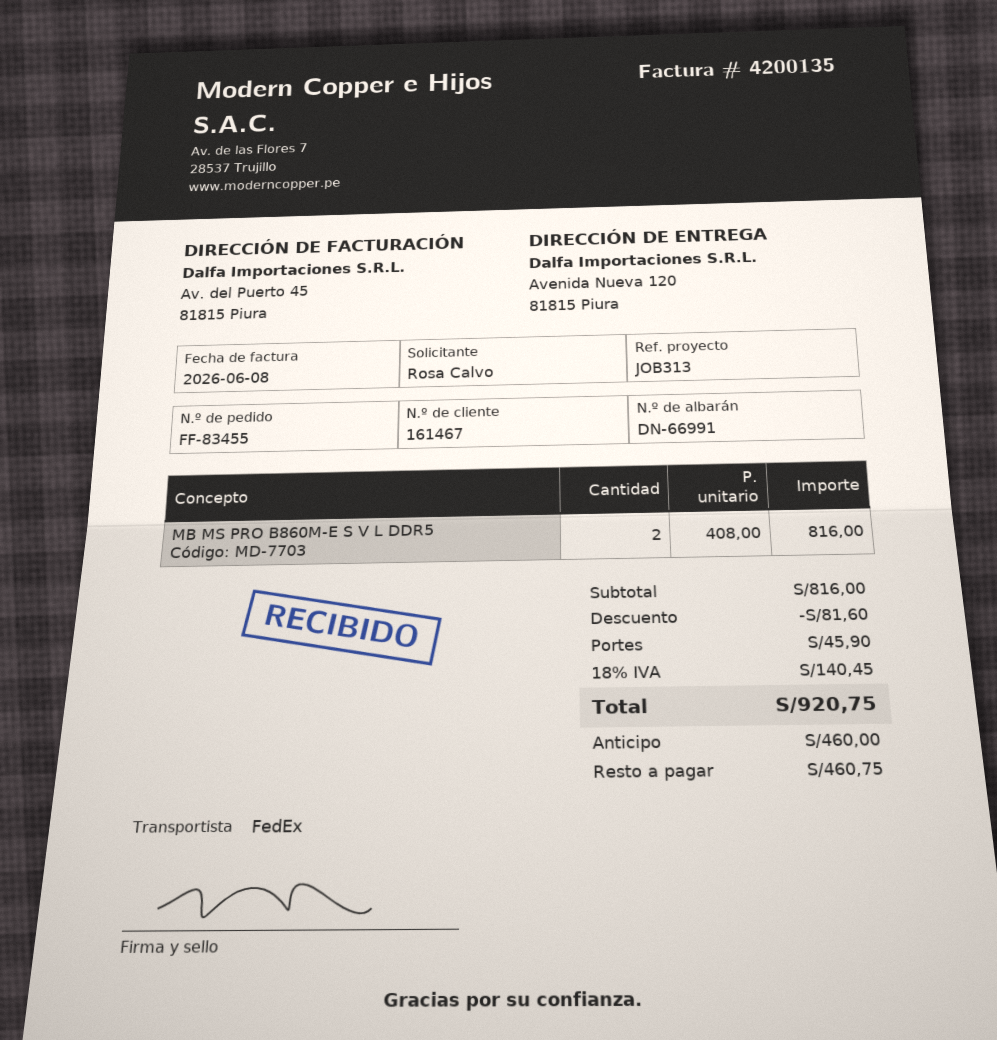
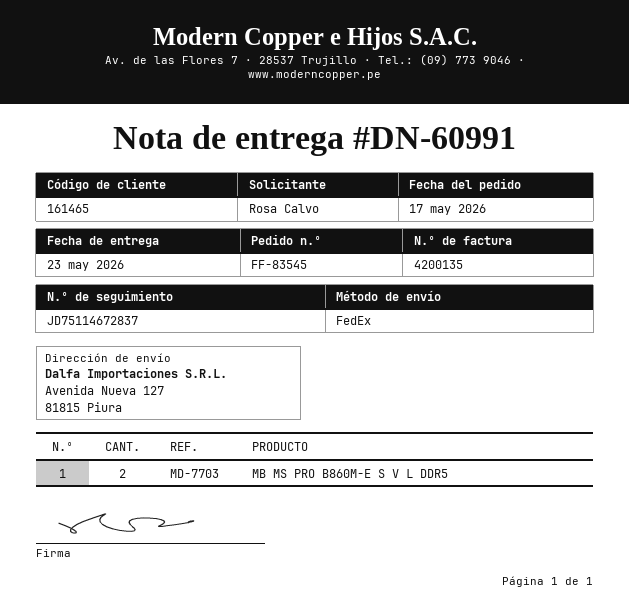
order number: FF-83455 -> FF-83545
delivery note number: DN-66991 -> DN-60991
customer number: 161467 -> 161465
ship to: Avenida Nueva 120, 81815 Piura -> Avenida Nueva 127, 81815 Piura

